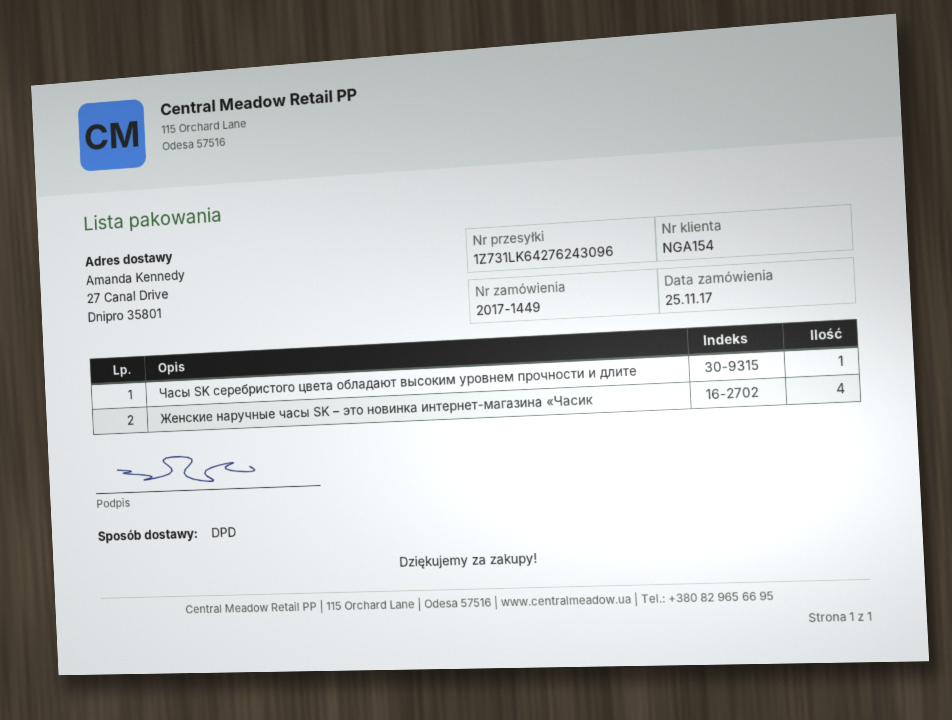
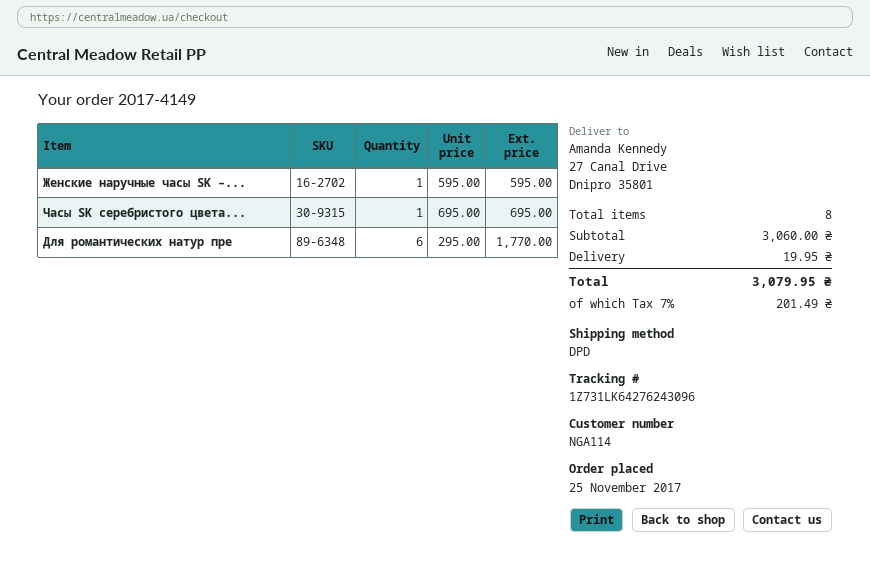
order number: 2017-1449 -> 2017-4149
customer number: NGA154 -> NGA114
Женские наручные часы SK – это новинка интернет-магазина «Часик: 4 -> 1
Для романтических натур пре: none -> 6

